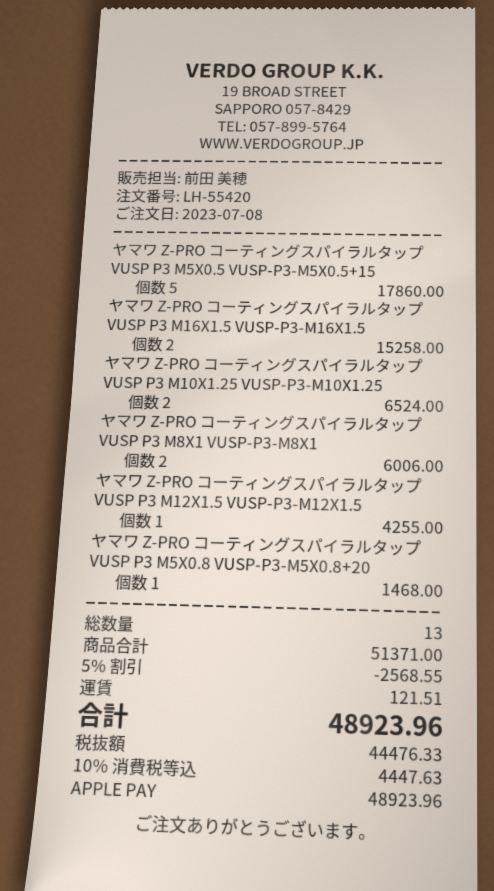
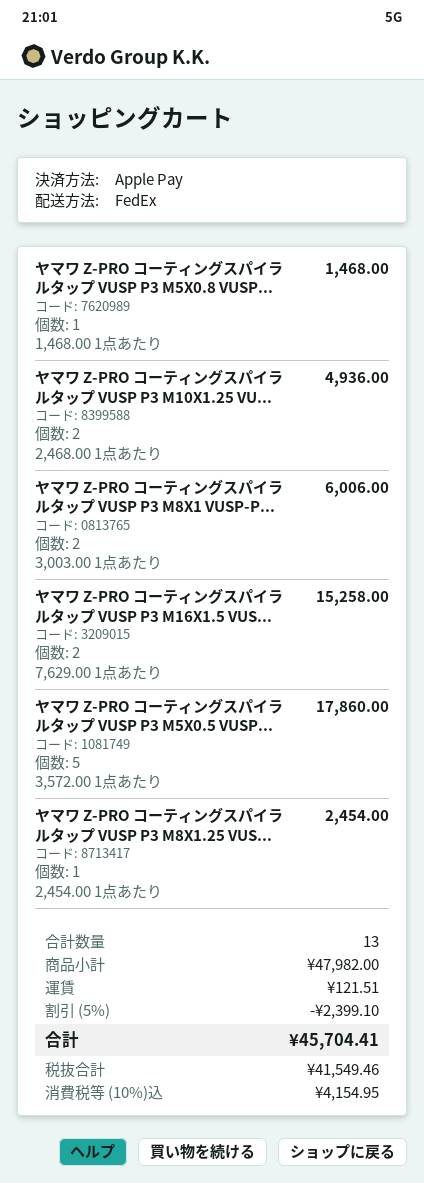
ヤマワ Z-PRO コーティングスパイラルタップ VUSP P3 M10X1.25 VUSP-P3-M10X1.25: 2 for 6524.00 -> 2 for 4936.00
ヤマワ Z-PRO コーティングスパイラルタップ VUSP P3 M12X1.5 VUSP-P3-M12X1.5: 1 for 4255.00 -> none
ヤマワ Z-PRO コーティングスパイラルタップ VUSP P3 M8X1.25 VUS...: none -> 1 for 2454.00
subtotal: 51371.00 -> 47982.00
discount: 5% = 2568.55 -> 5% = 2399.10
net: 44476.33 -> 41549.46
tax: 10% = 4447.63 -> 10% = 4154.95
total: 48923.96 -> 45704.41

